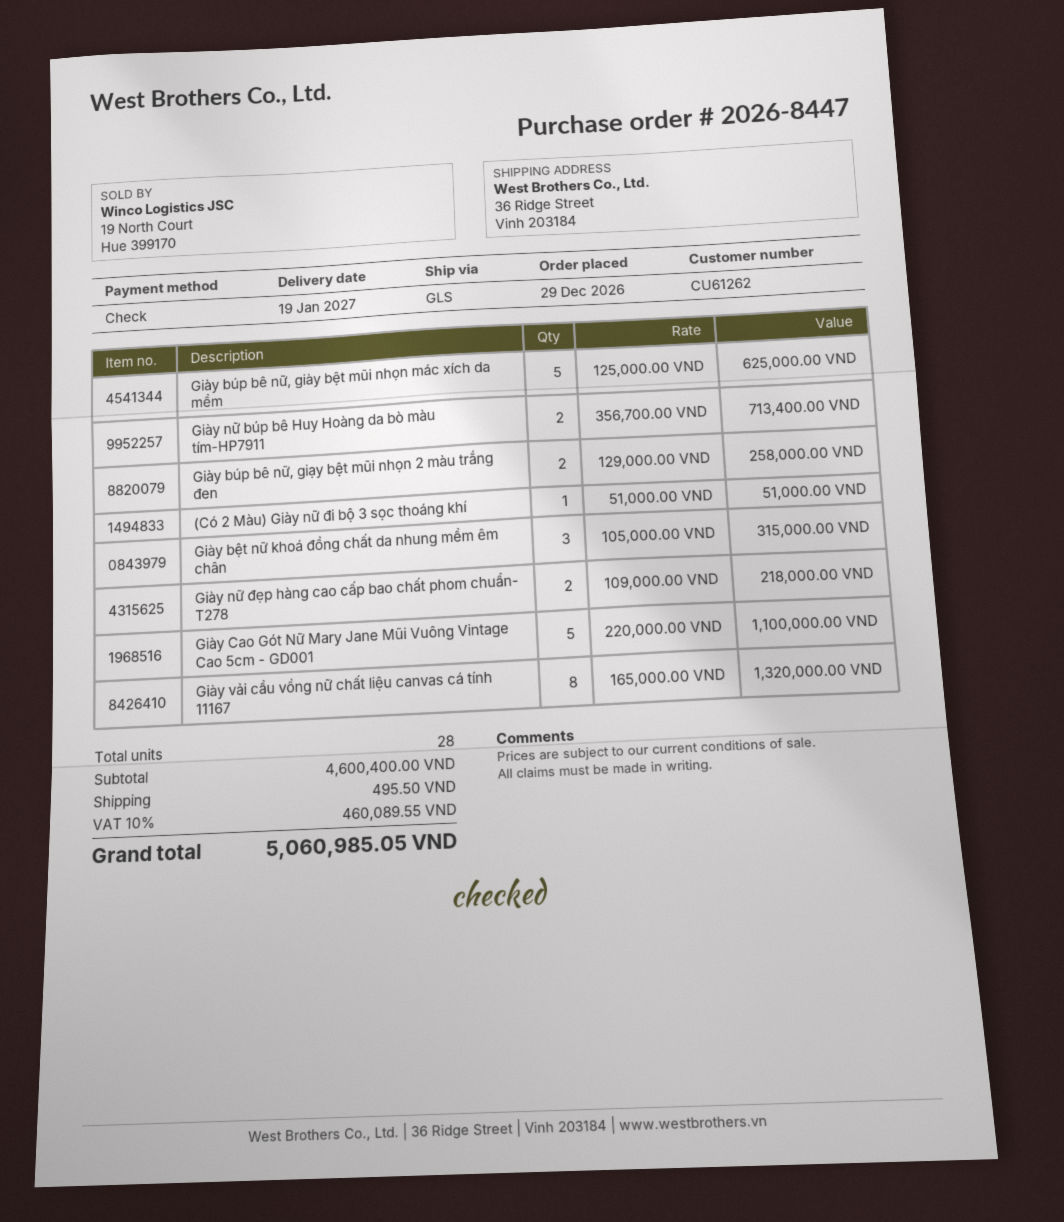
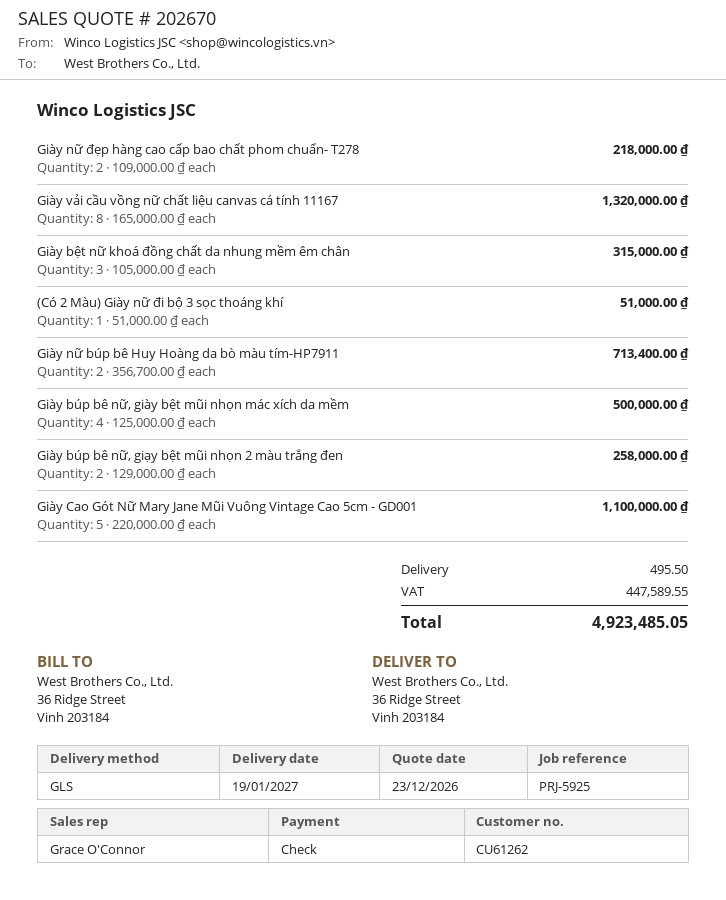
Giày búp bê nữ, giày bệt mũi nhọn mác xích da mềm: 5 x 125000.00 = 625000.00 -> 4 x 125000.00 = 500000.00
tax: 460089.55 -> 447589.55
total: 5060985.05 -> 4923485.05

